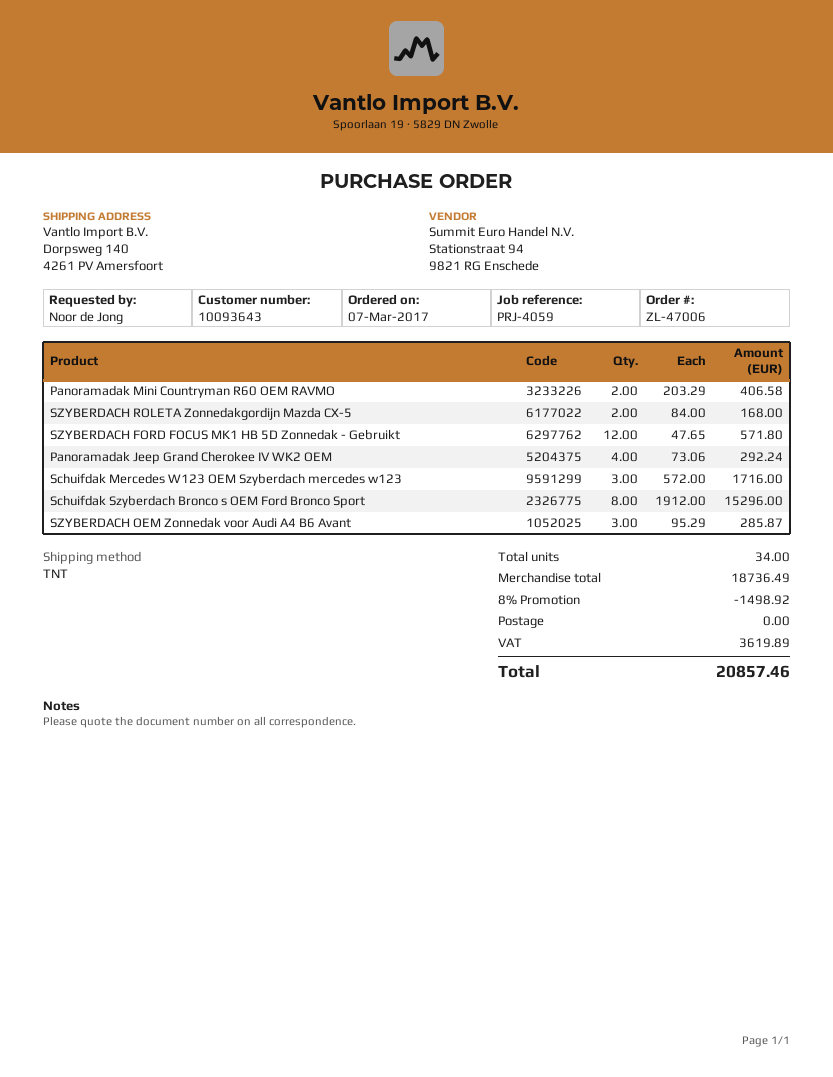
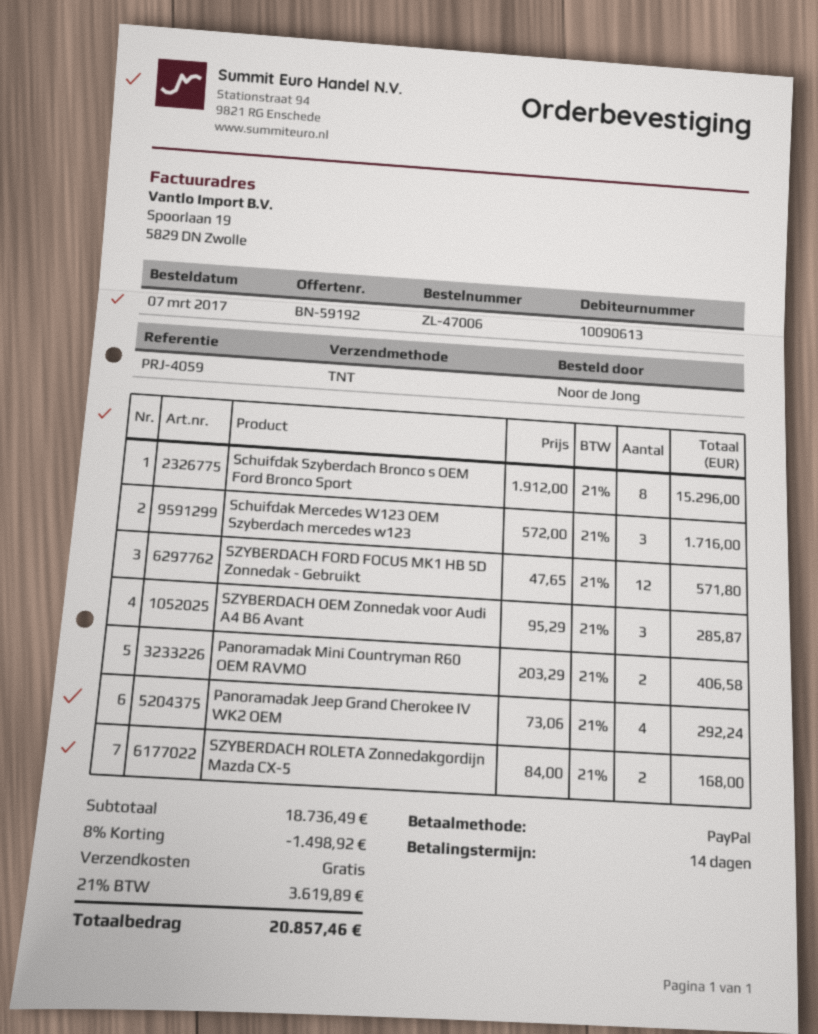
customer number: 10093643 -> 10090613

